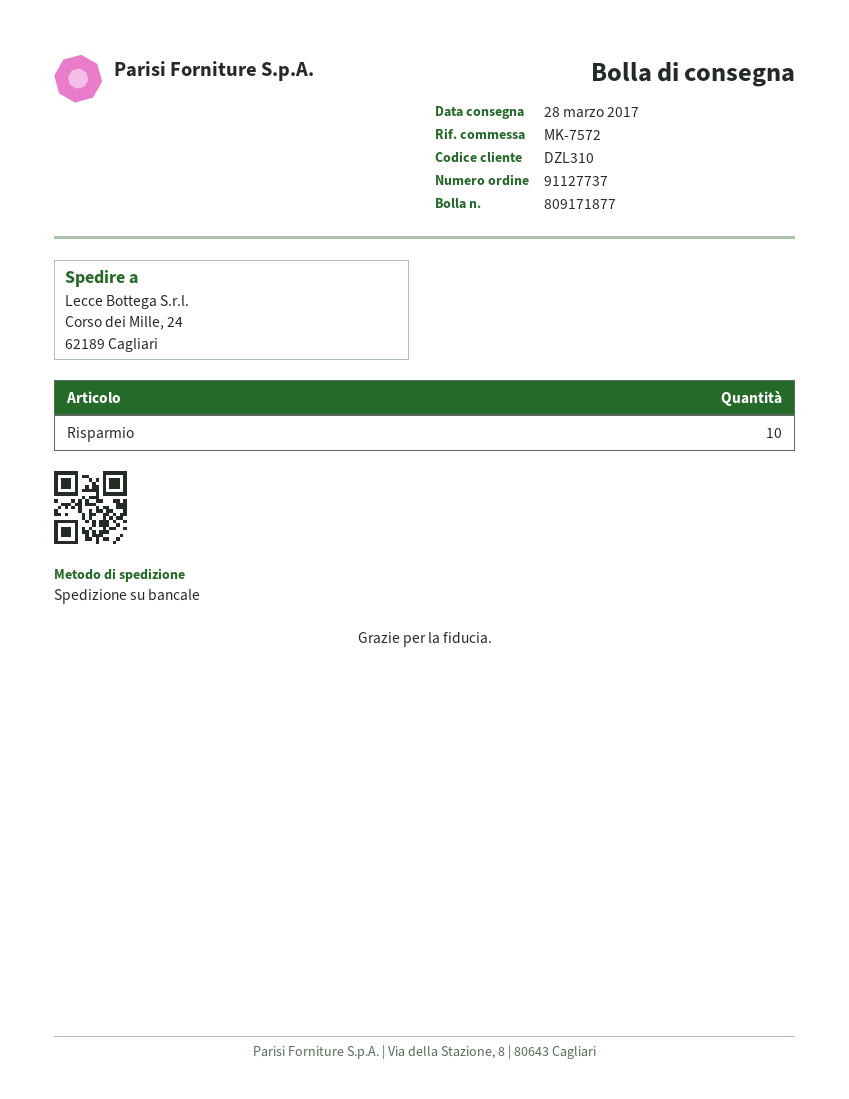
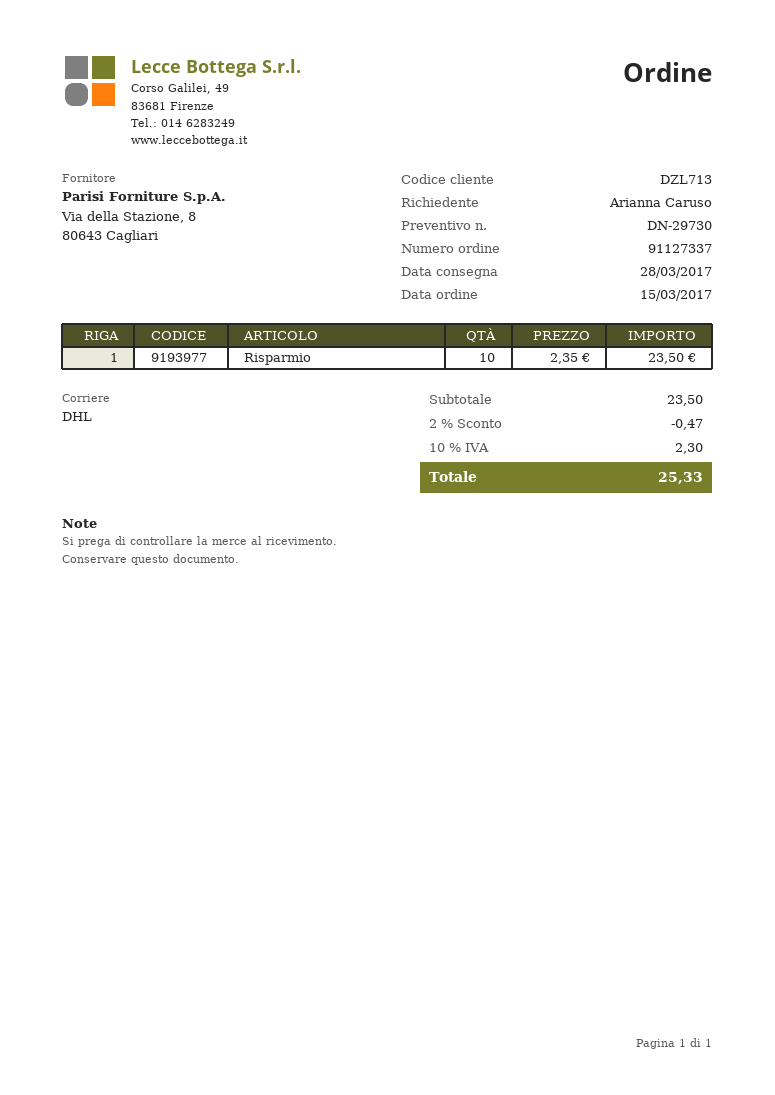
order number: 91127737 -> 91127337
customer number: DZL310 -> DZL713
shipping method: pallet freight -> DHL

